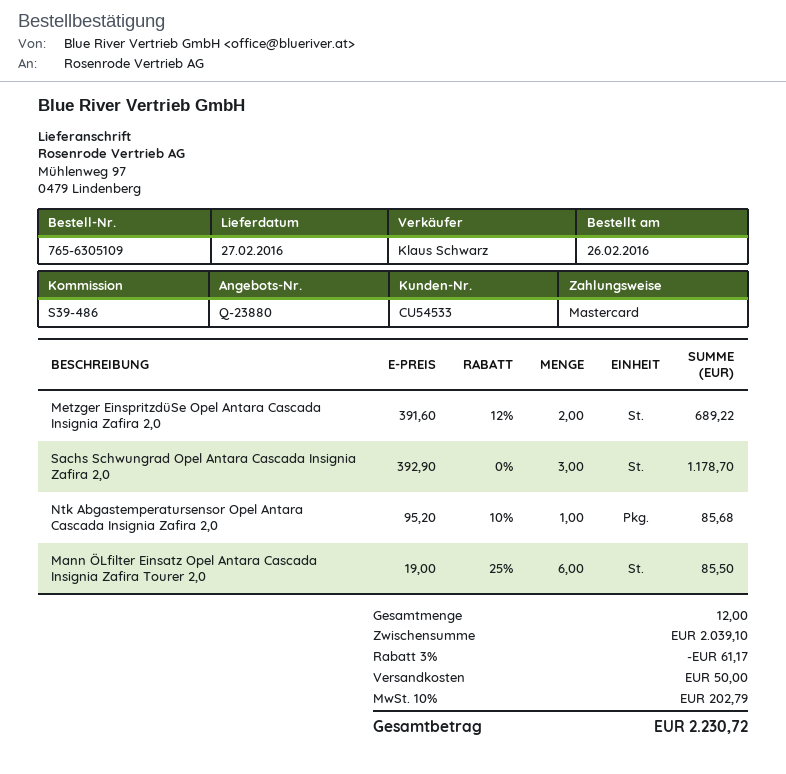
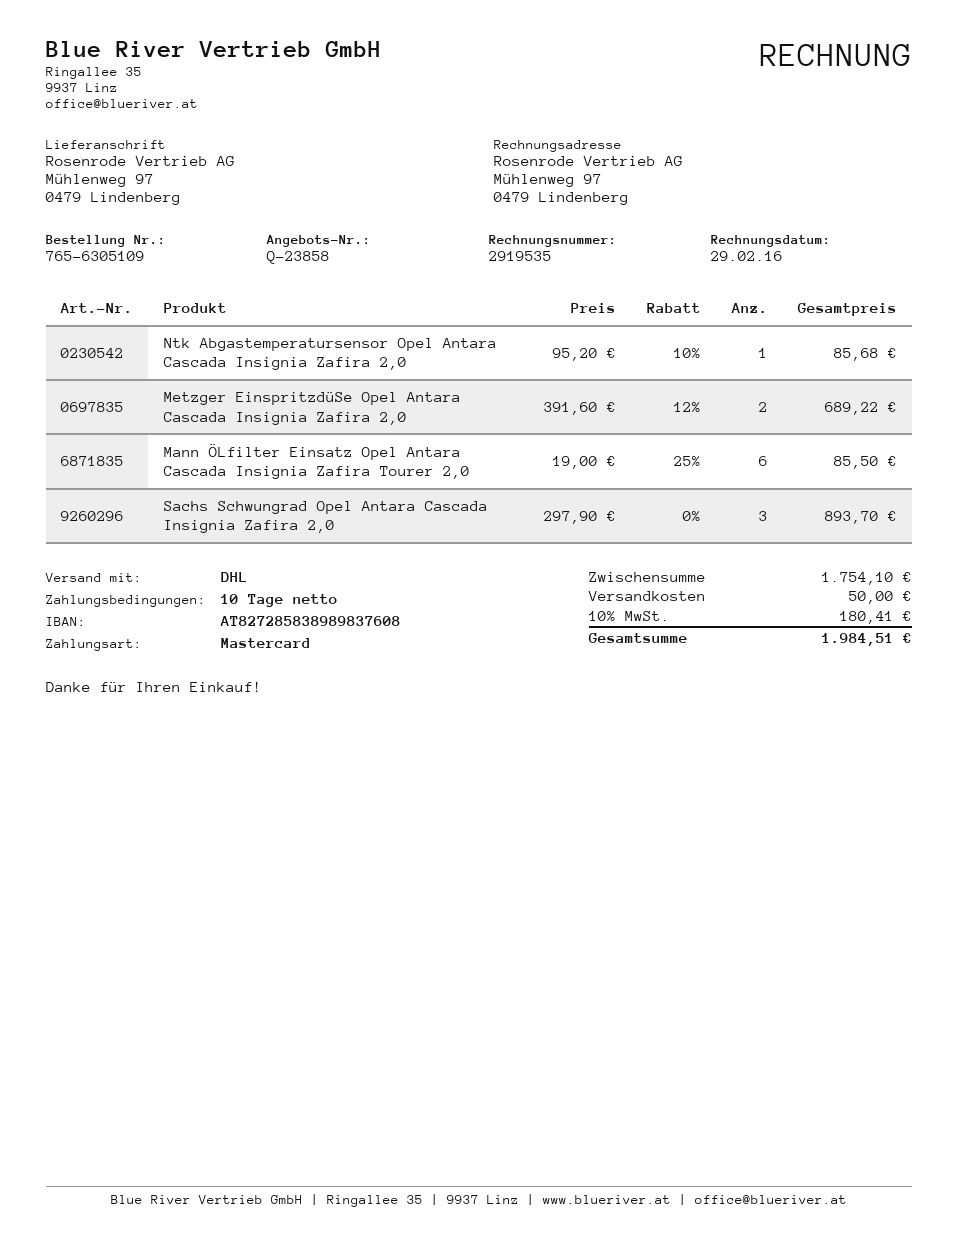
quote number: Q-23880 -> Q-23858
Sachs Schwungrad Opel Antara Cascada Insignia Zafira 2,0: 3 x 392.90 = 1178.70 -> 3 x 297.90 = 893.70
subtotal: 2039.10 -> 1754.10
discount: 3% = 61.17 -> none
tax: 10% = 202.79 -> 10% = 180.41
total: 2230.72 -> 1984.51

